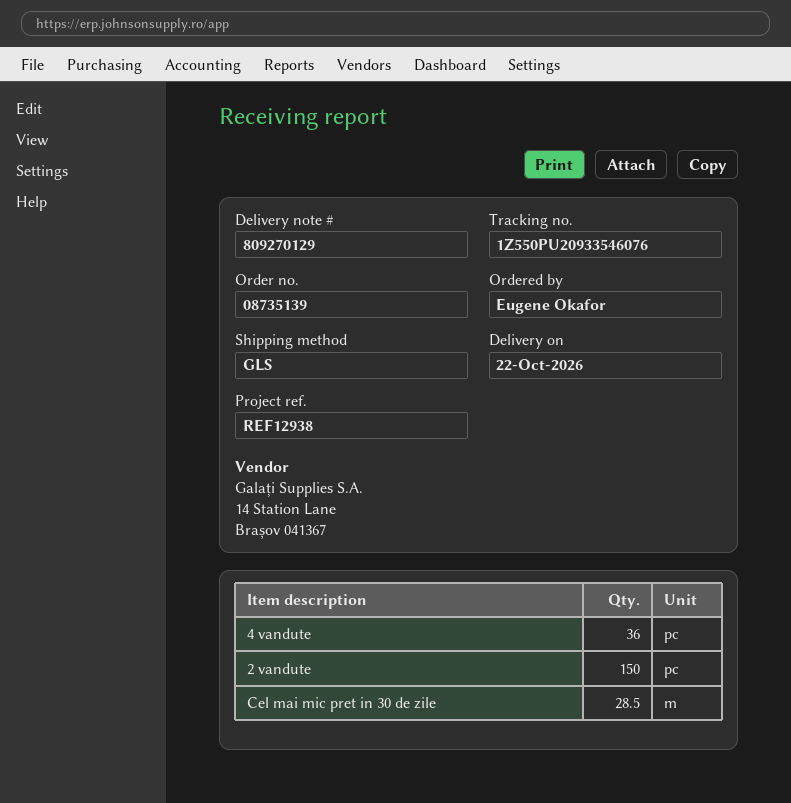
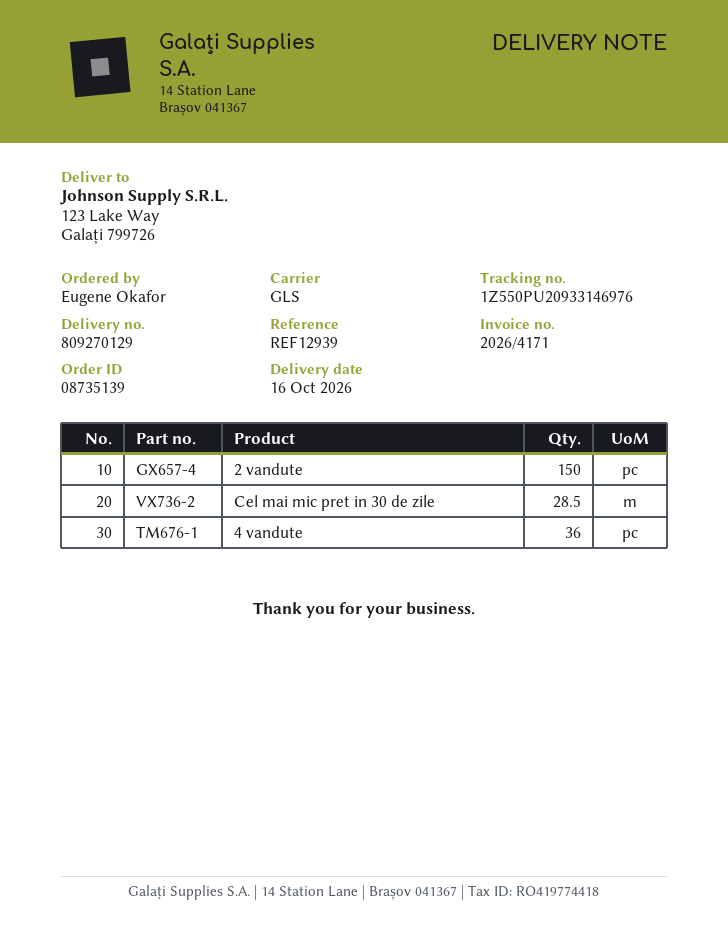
delivery date: 2026-10-22 -> 2026-10-16
reference: REF12938 -> REF12939
tracking number: 1Z550PU20933546076 -> 1Z550PU20933146976

